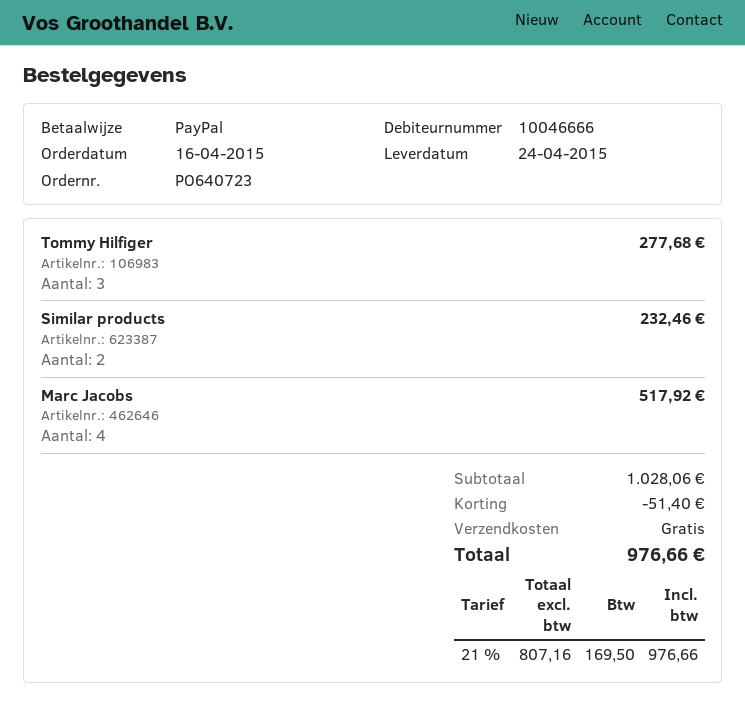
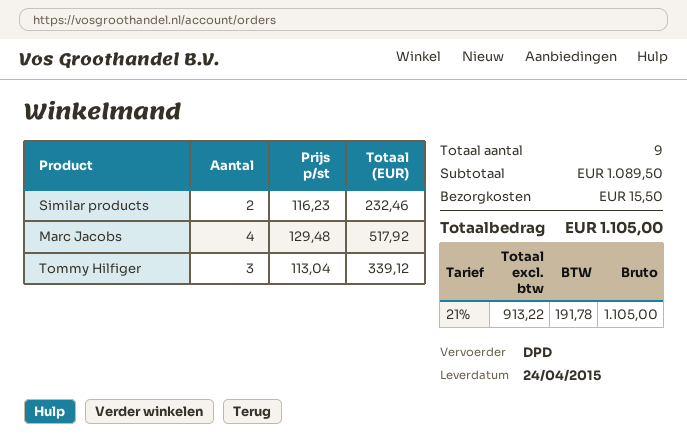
Tommy Hilfiger: 3 for 277.68 -> 3 for 339.12
subtotal: 1028.06 -> 1089.50
discount: 51.40 -> none
shipping: 0.00 -> 15.50
net: 807.16 -> 913.22
tax: 21% = 169.50 -> 21% = 191.78
total: 976.66 -> 1105.00

